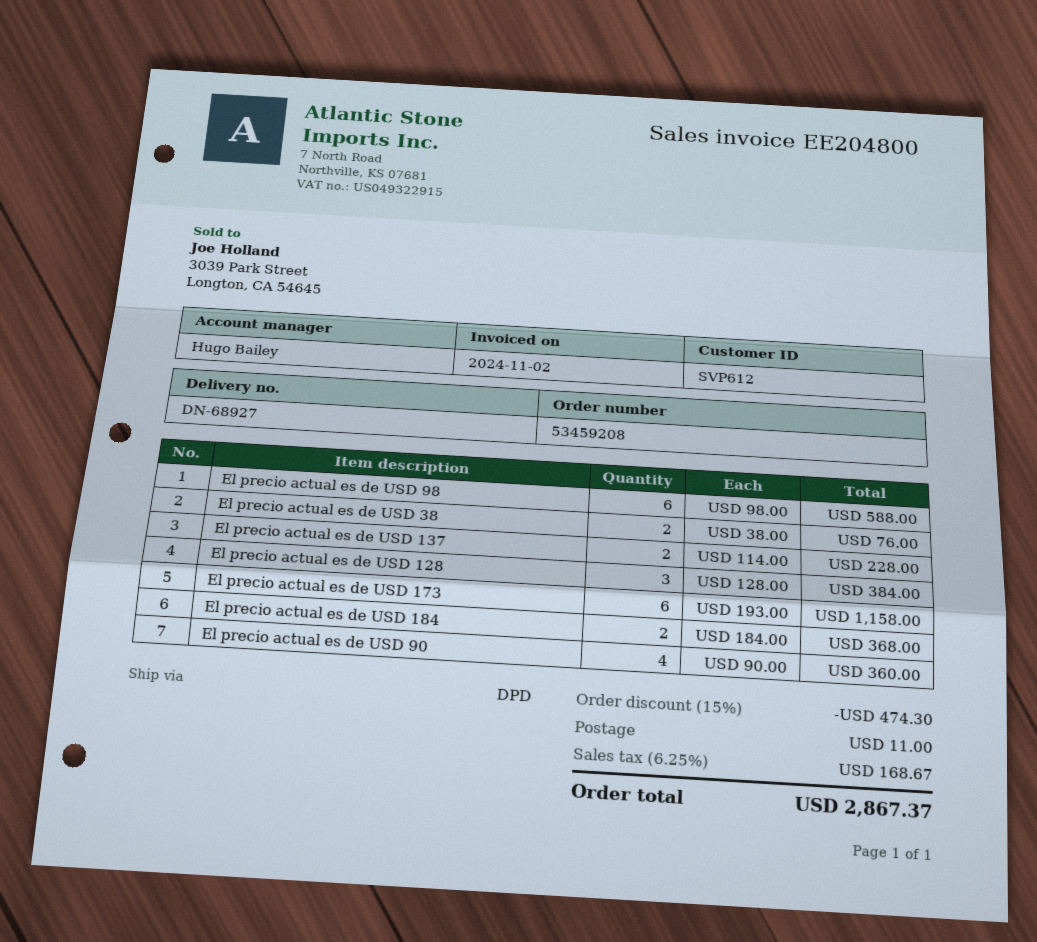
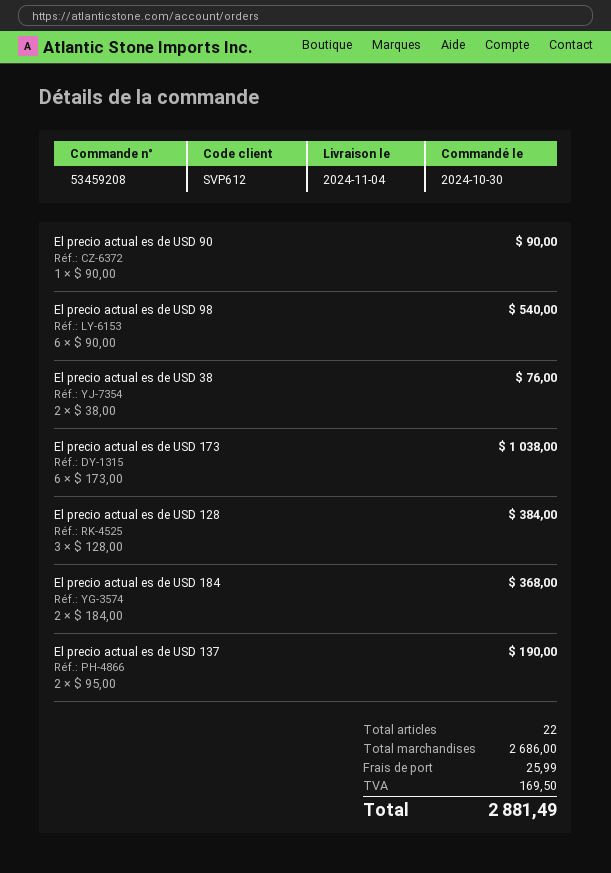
El precio actual es de USD 98: 6 x 98.00 = 588.00 -> 6 x 90.00 = 540.00
El precio actual es de USD 137: 2 x 114.00 = 228.00 -> 2 x 95.00 = 190.00
El precio actual es de USD 173: 6 x 193.00 = 1158.00 -> 6 x 173.00 = 1038.00
El precio actual es de USD 90: 4 x 90.00 = 360.00 -> 1 x 90.00 = 90.00
discount: 15% = 474.30 -> none
shipping: 11.00 -> 25.99
tax: 168.67 -> 169.50
total: 2867.37 -> 2881.49

